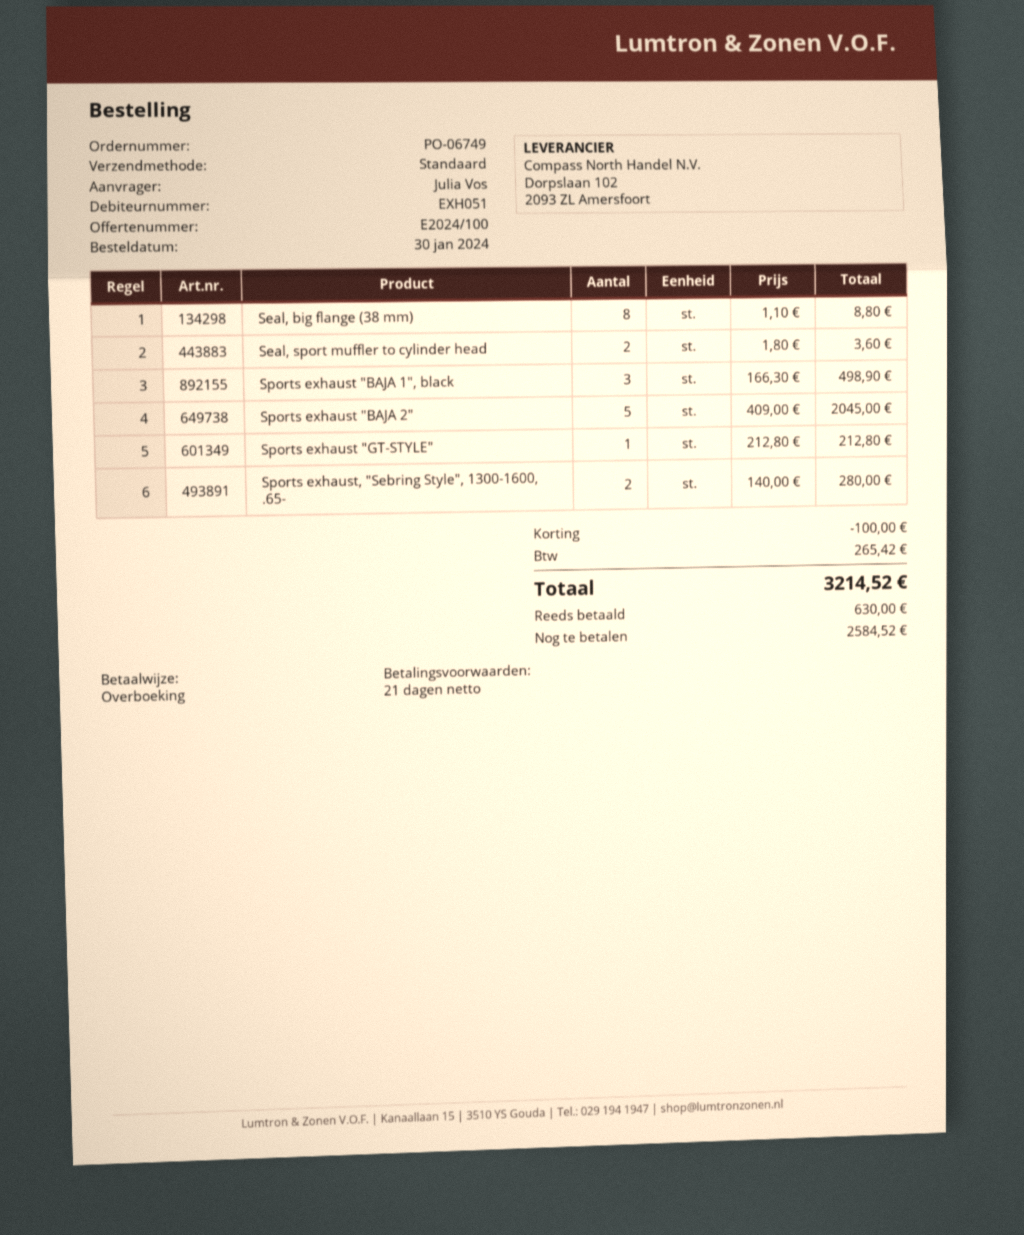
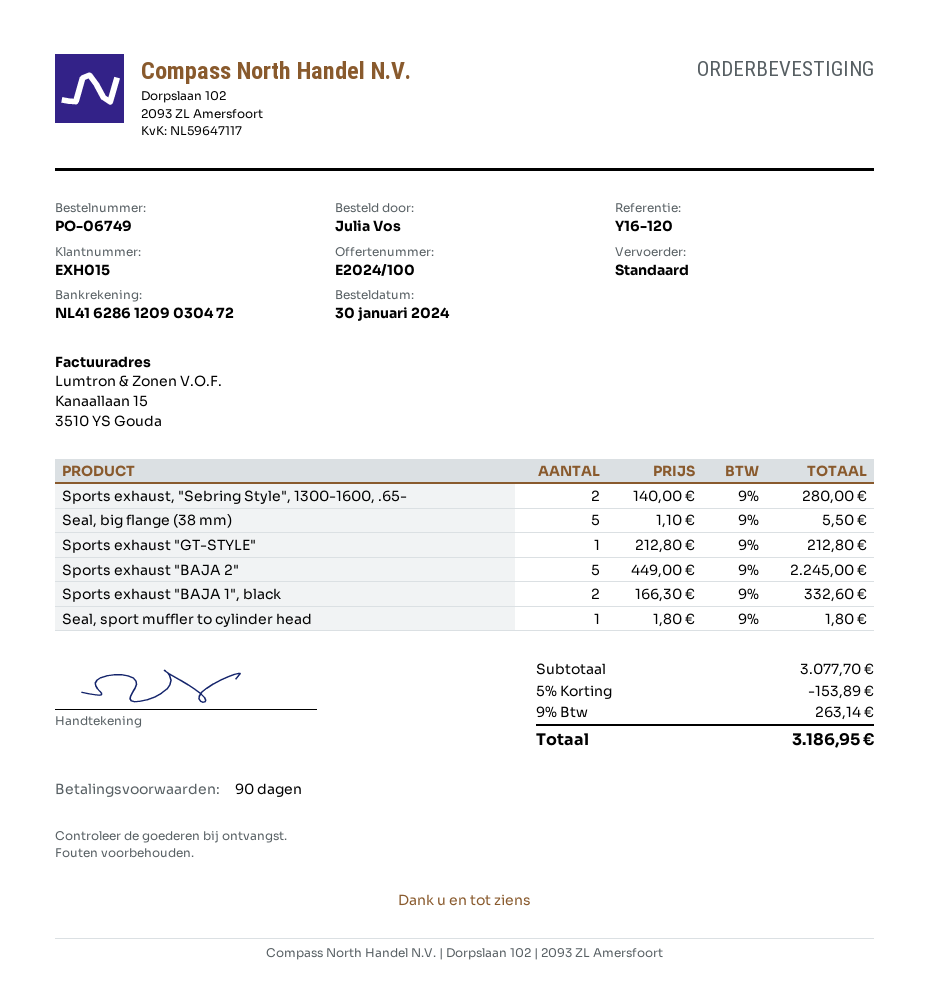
payment terms: 21 days -> 90 days
customer number: EXH051 -> EXH015
Seal, big flange (38 mm): 8 x 1.10 = 8.80 -> 5 x 1.10 = 5.50
Seal, sport muffler to cylinder head: 2 x 1.80 = 3.60 -> 1 x 1.80 = 1.80
Sports exhaust "BAJA 1", black: 3 x 166.30 = 498.90 -> 2 x 166.30 = 332.60
Sports exhaust "BAJA 2": 5 x 409.00 = 2045.00 -> 5 x 449.00 = 2245.00
discount: 100.00 -> 153.89
tax: 265.42 -> 263.14
total: 3214.52 -> 3186.95

